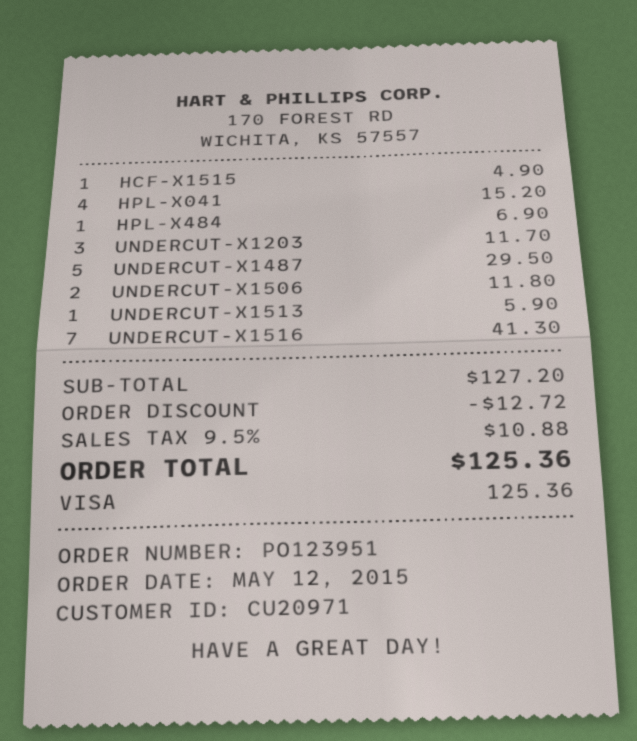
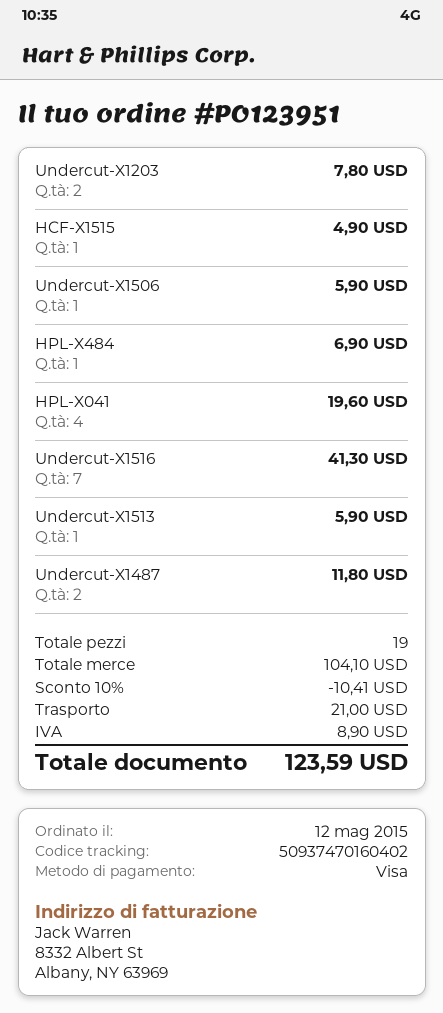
HPL-X041: 4 for 15.20 -> 4 for 19.60
UNDERCUT-X1203: 3 for 11.70 -> 2 for 7.80
UNDERCUT-X1487: 5 for 29.50 -> 2 for 11.80
UNDERCUT-X1506: 2 for 11.80 -> 1 for 5.90
subtotal: 127.20 -> 104.10
discount: 12.72 -> 10.41
shipping: none -> 21.00
tax: 10.88 -> 8.90
total: 125.36 -> 123.59

